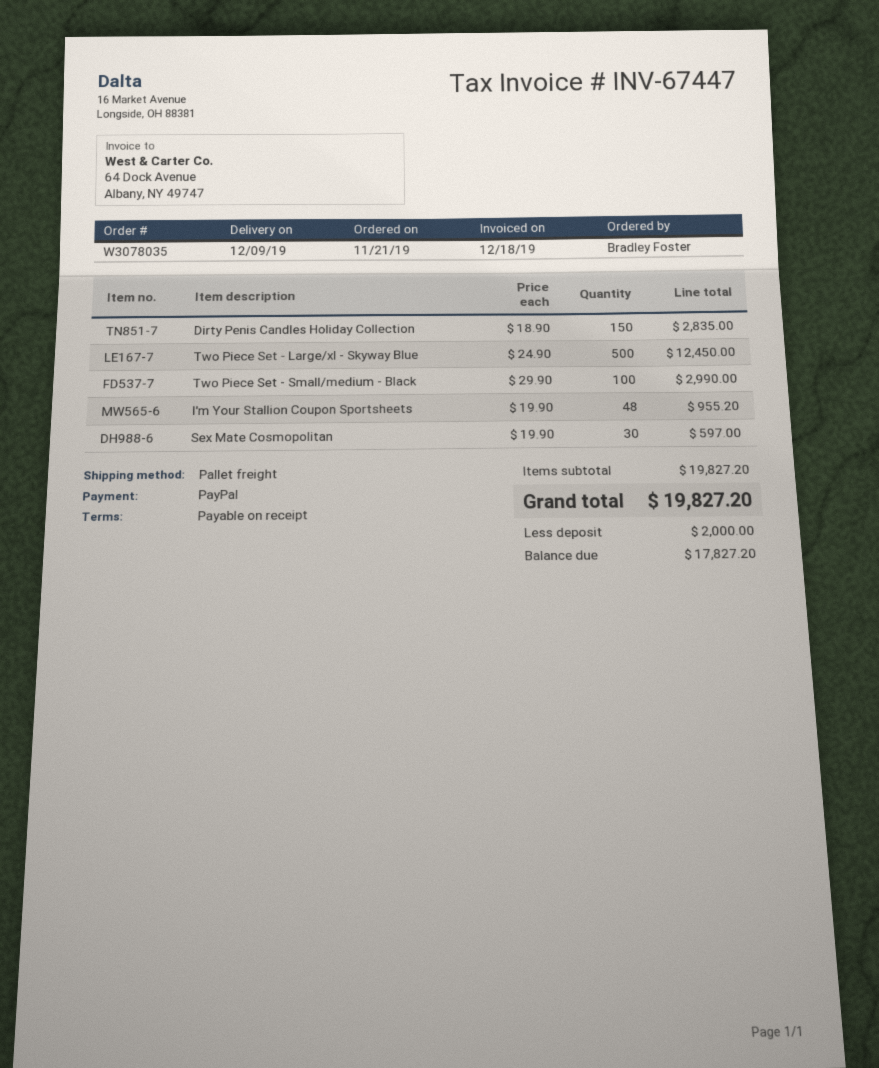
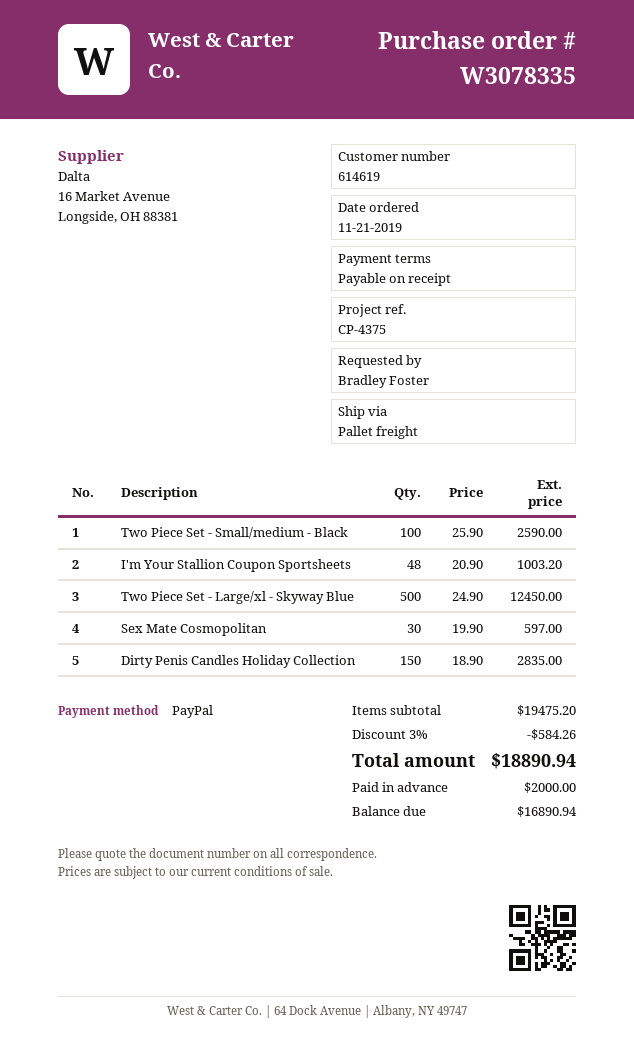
order number: W3078035 -> W3078335
Two Piece Set - Small/medium - Black: 100 x 29.90 = 2990.00 -> 100 x 25.90 = 2590.00
I'm Your Stallion Coupon Sportsheets: 48 x 19.90 = 955.20 -> 48 x 20.90 = 1003.20
subtotal: 19827.20 -> 19475.20
discount: none -> 3% = 584.26
total: 19827.20 -> 18890.94
balance: 17827.20 -> 16890.94

